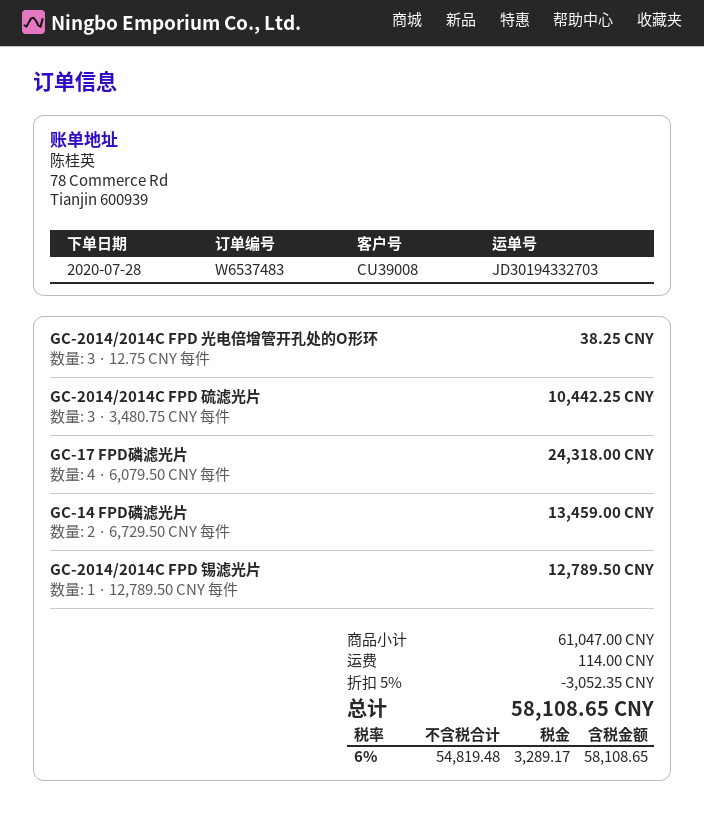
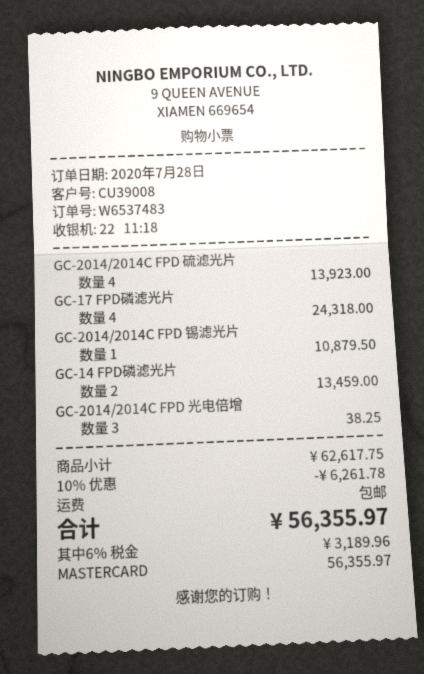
GC-2014/2014C FPD 硫滤光片: 3 for 10442.25 -> 4 for 13923.00
GC-2014/2014C FPD 锡滤光片: 1 for 12789.50 -> 1 for 10879.50
subtotal: 61047.00 -> 62617.75
discount: 5% = 3052.35 -> 10% = 6261.78
shipping: 114.00 -> 0.00
tax: 6% = 3289.17 -> 6% = 3189.96
total: 58108.65 -> 56355.97

